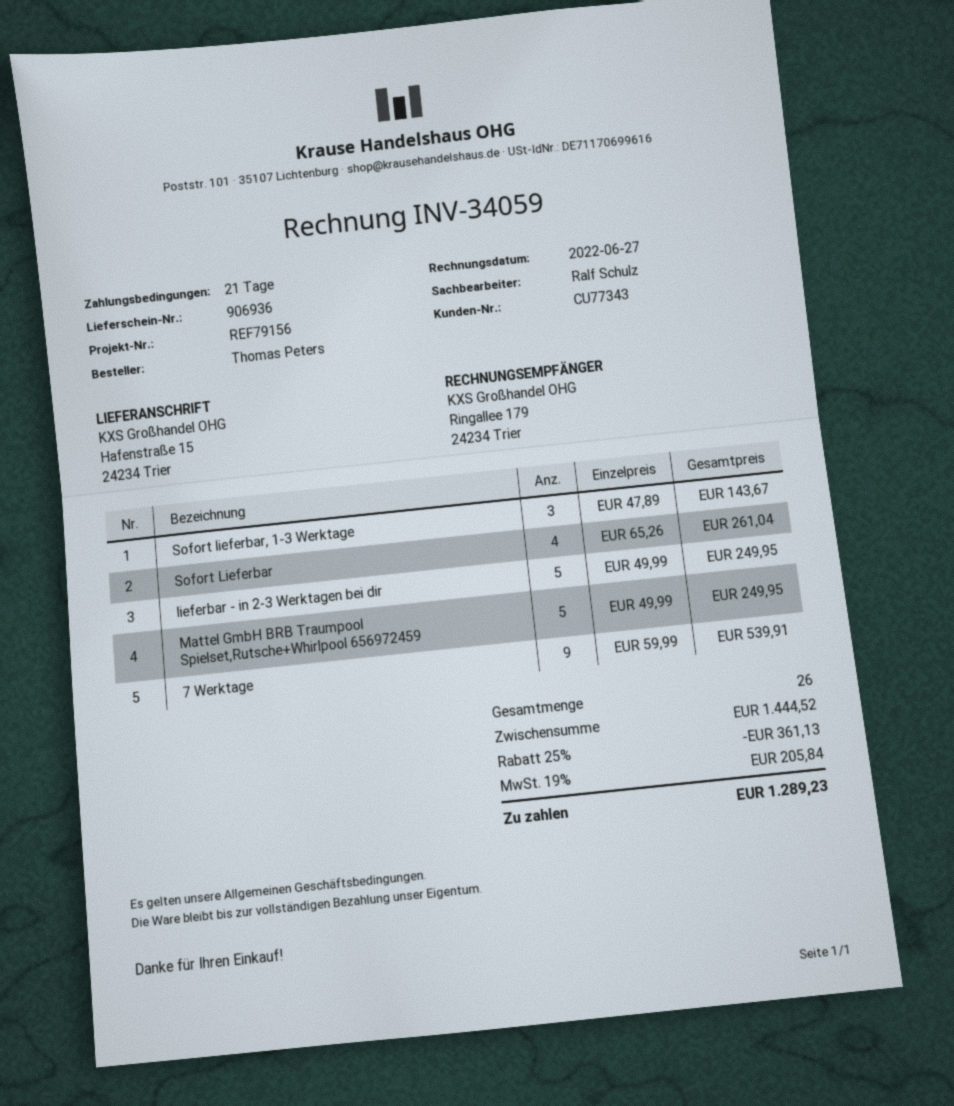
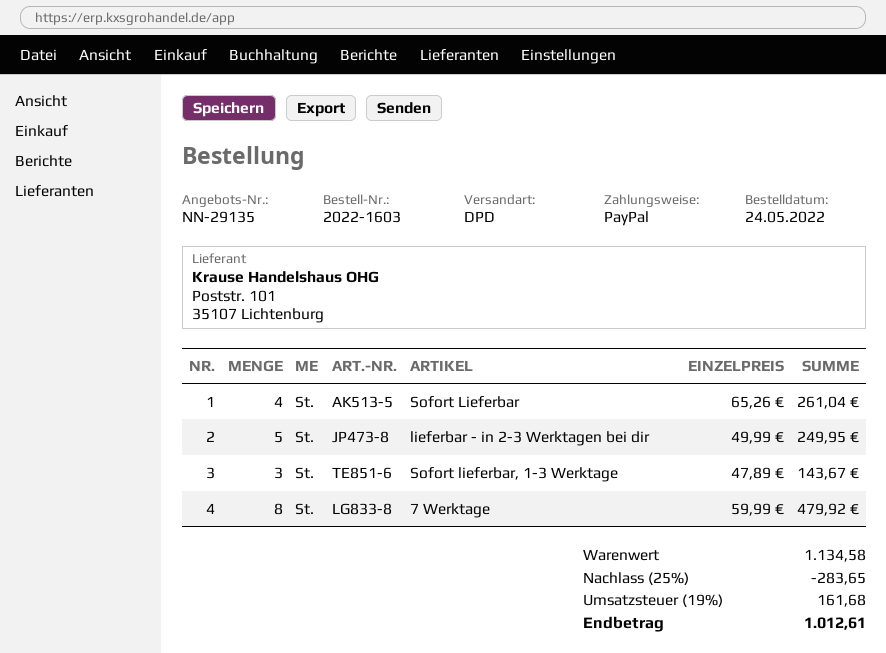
Mattel GmbH BRB Traumpool Spielset,Rutsche+Whirlpool 656972459: 5 x 49.99 = 249.95 -> none
7 Werktage: 9 x 59.99 = 539.91 -> 8 x 59.99 = 479.92
subtotal: 1444.52 -> 1134.58
discount: 25% = 361.13 -> 25% = 283.65
tax: 19% = 205.84 -> 19% = 161.68
total: 1289.23 -> 1012.61

